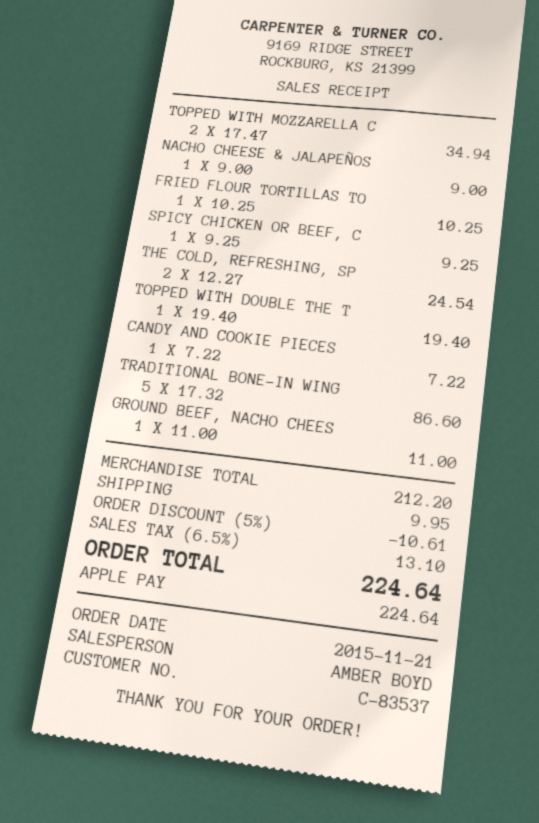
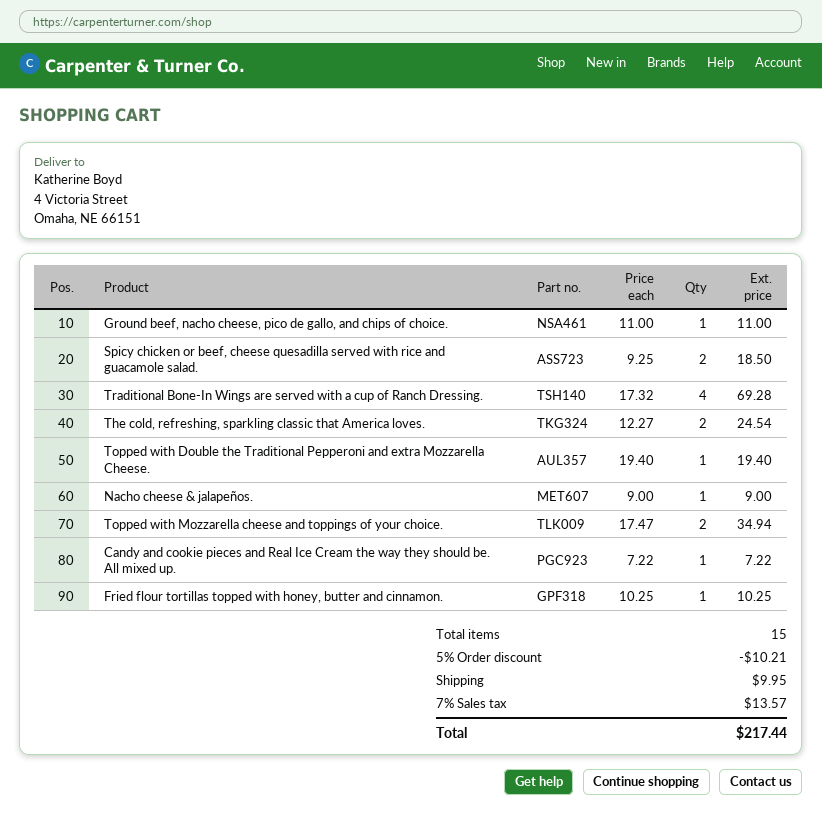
SPICY CHICKEN OR BEEF, C: 1 x 9.25 = 9.25 -> 2 x 9.25 = 18.50
TRADITIONAL BONE-IN WING: 5 x 17.32 = 86.60 -> 4 x 17.32 = 69.28
discount: 5% = 10.61 -> 5% = 10.21
tax: 6.5% = 13.10 -> 7% = 13.57
total: 224.64 -> 217.44

